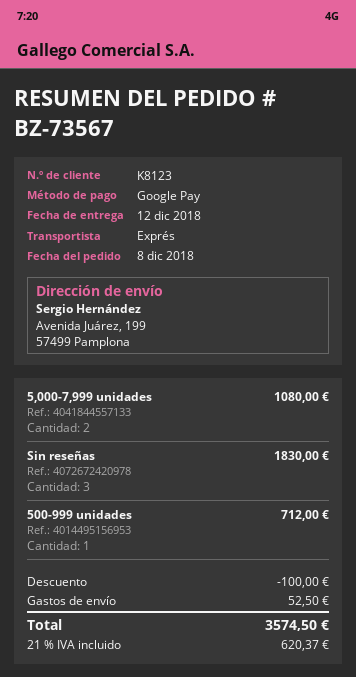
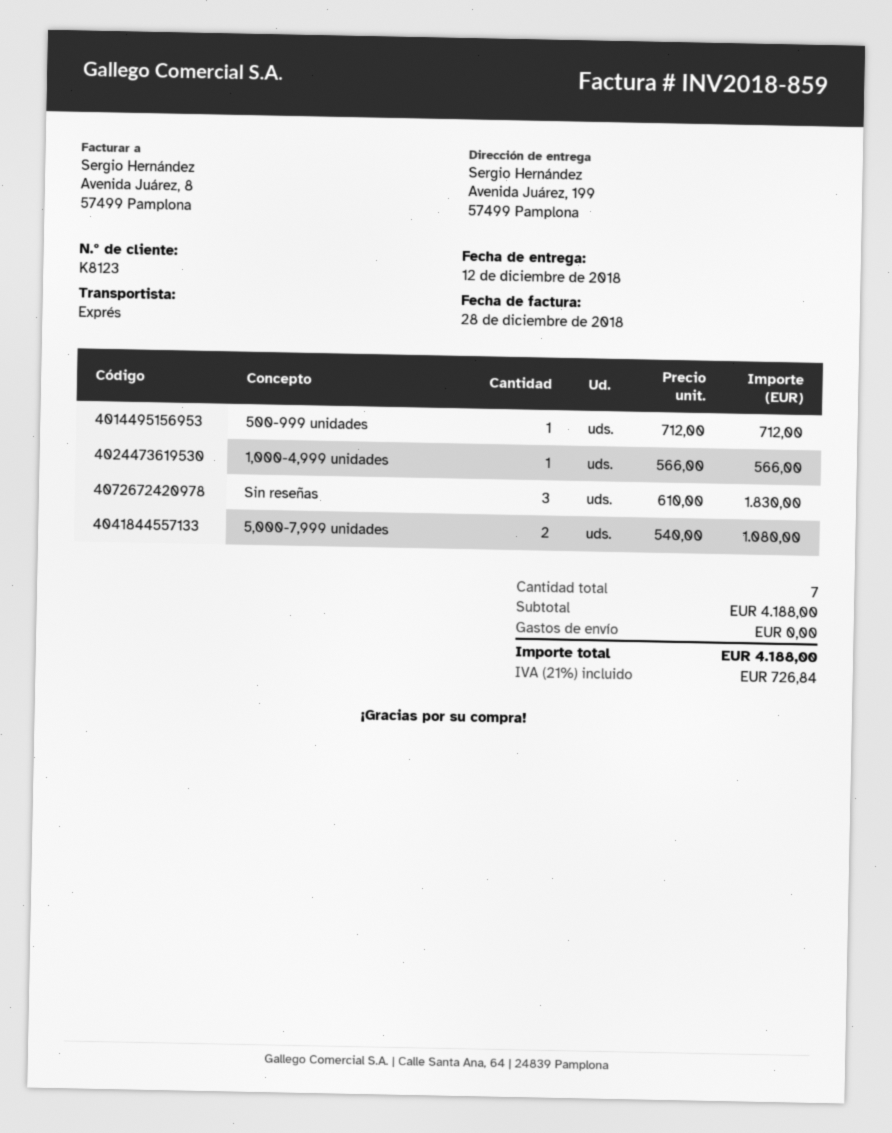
1,000-4,999 unidades: none -> 1 for 566.00
discount: 100.00 -> none
shipping: 52.50 -> 0.00
tax: 21% = 620.37 -> 21% = 726.84
total: 3574.50 -> 4188.00

